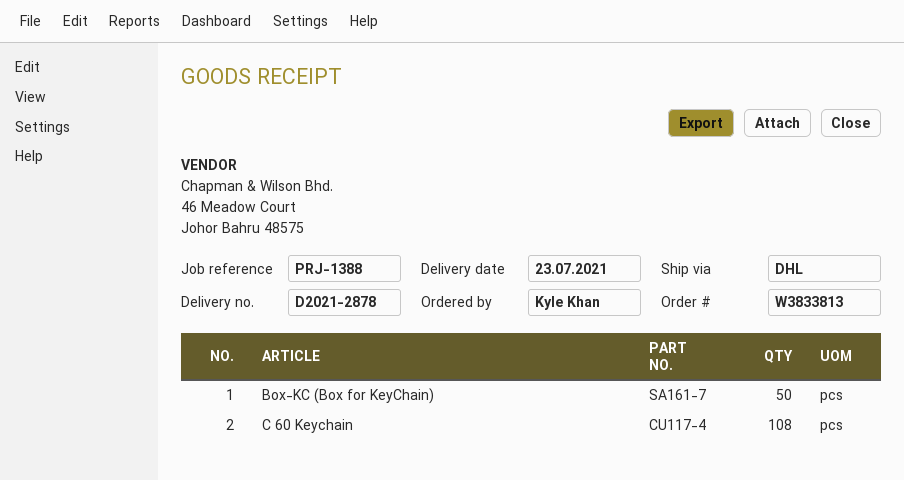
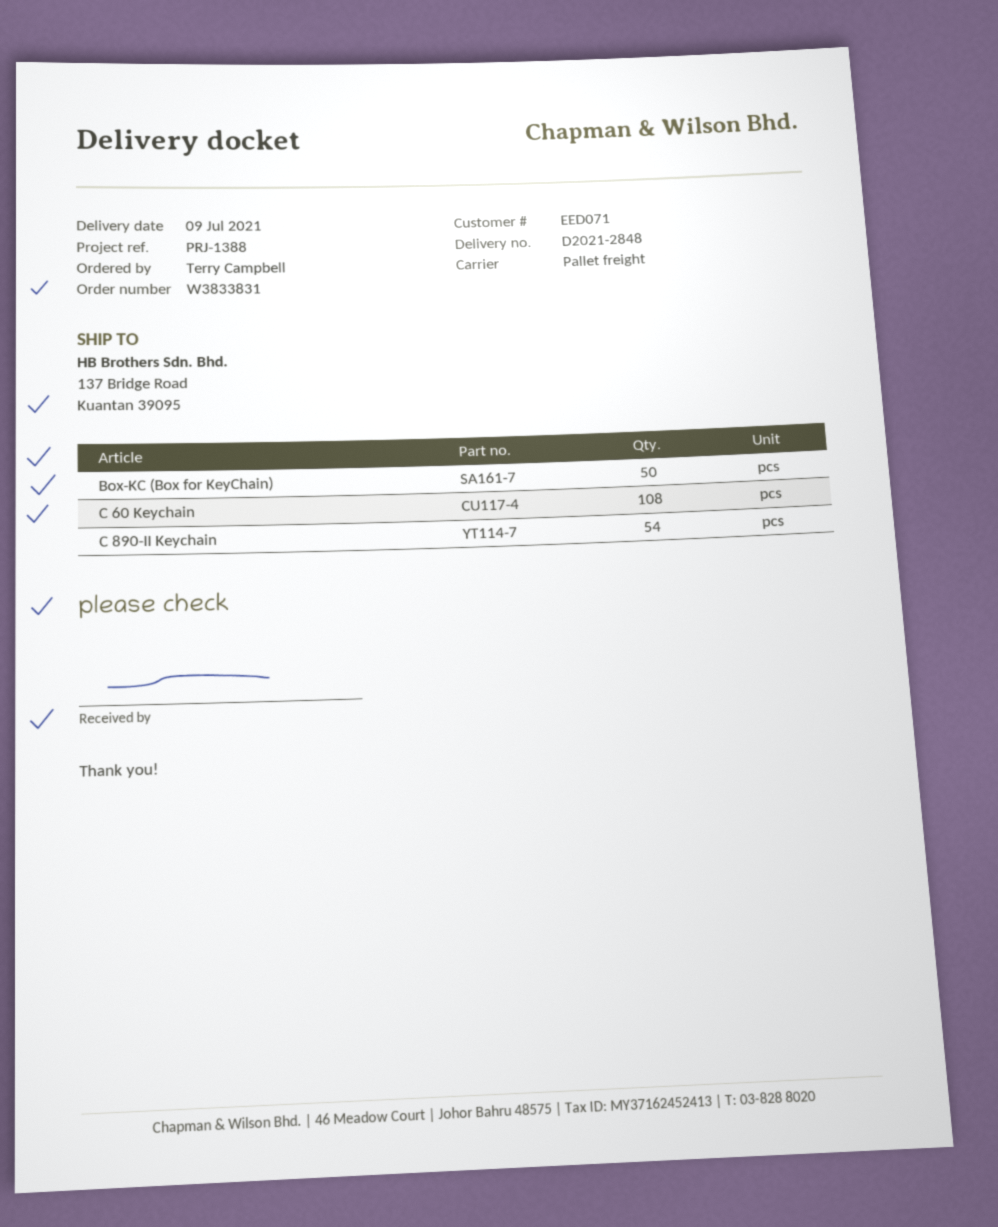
order number: W3833813 -> W3833831
delivery note number: D2021-2878 -> D2021-2848
delivery date: 2021-07-23 -> 2021-07-09
ordered by: Kyle Khan -> Terry Campbell
shipping method: DHL -> pallet freight
C 890-II Keychain: none -> 54

